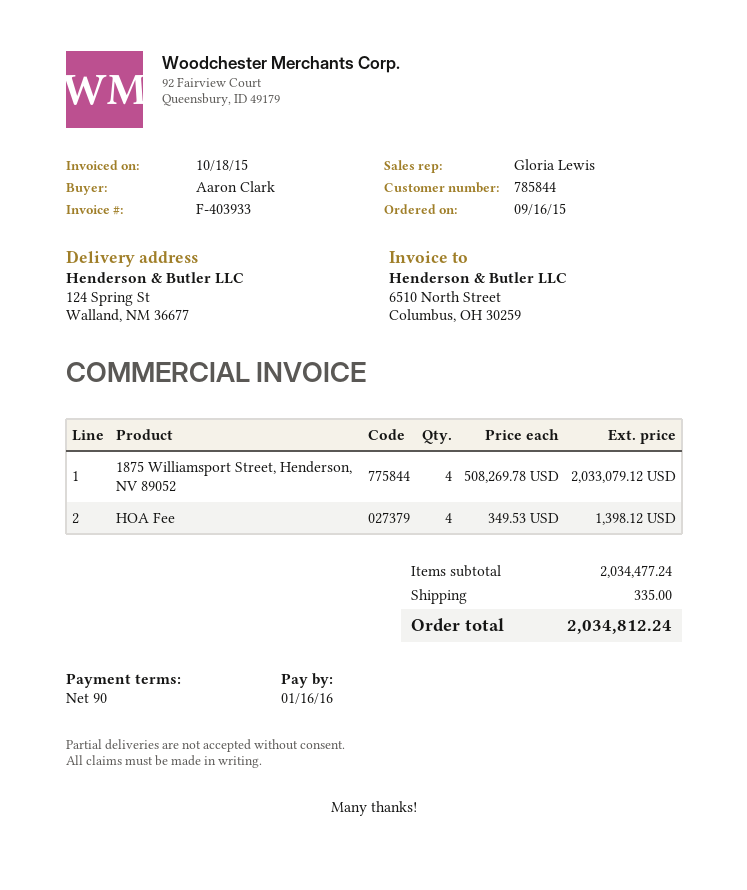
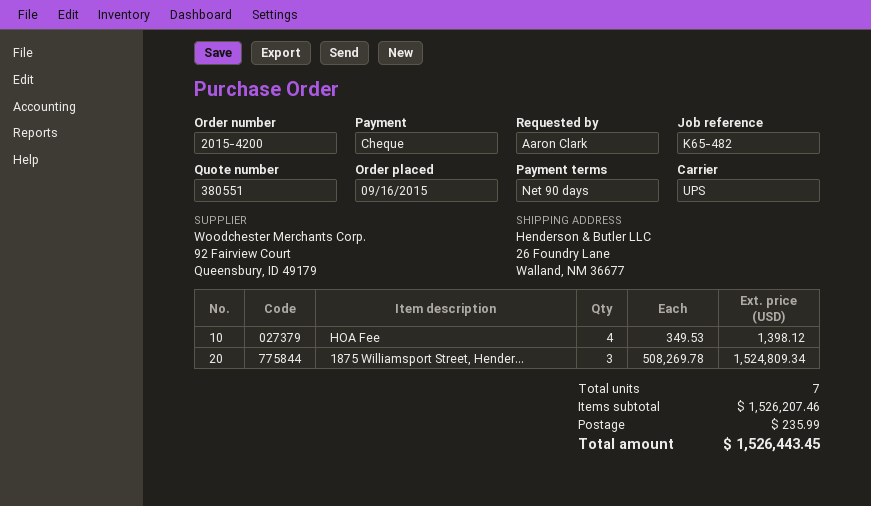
ship to: 124 Spring St, Walland, NM 36677 -> 26 Foundry Lane, Walland, NM 36677
1875 Williamsport Street, Henderson, NV 89052: 4 x 508269.78 = 2033079.12 -> 3 x 508269.78 = 1524809.34
subtotal: 2034477.24 -> 1526207.46
shipping: 335.00 -> 235.99
total: 2034812.24 -> 1526443.45

